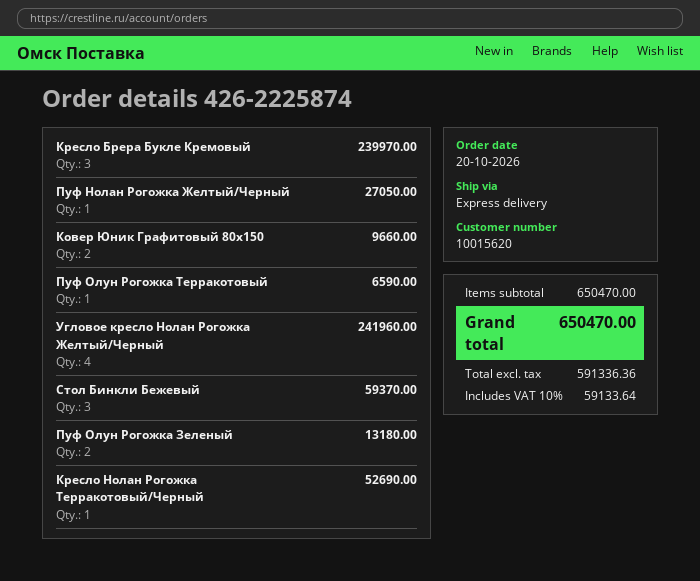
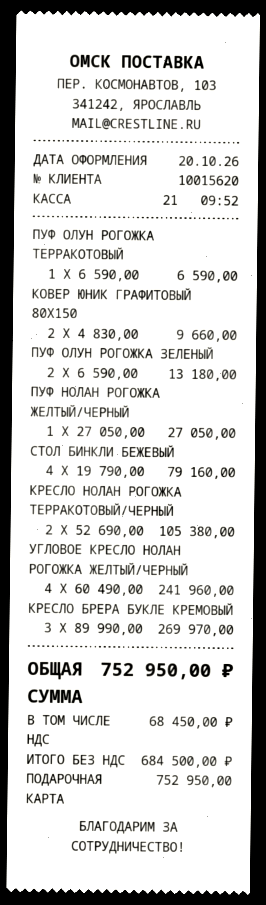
Кресло Брера Букле Кремовый: 3 for 239970.00 -> 3 for 269970.00
Стол Бинкли Бежевый: 3 for 59370.00 -> 4 for 79160.00
Кресло Нолан Рогожка Терракотовый/Черный: 1 for 52690.00 -> 2 for 105380.00
net: 591336.36 -> 684500.00
tax: 59133.64 -> 68450.00
total: 650470.00 -> 752950.00

